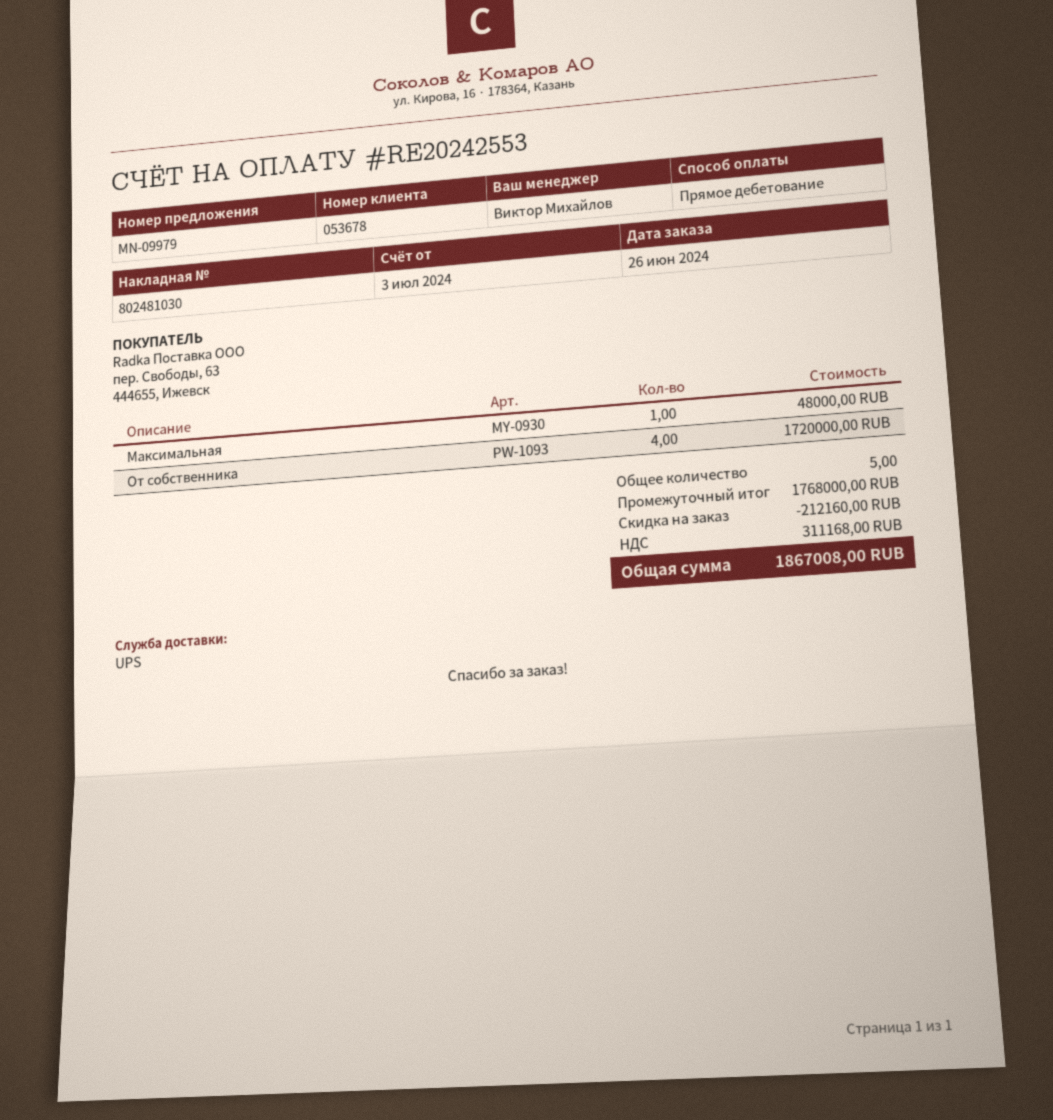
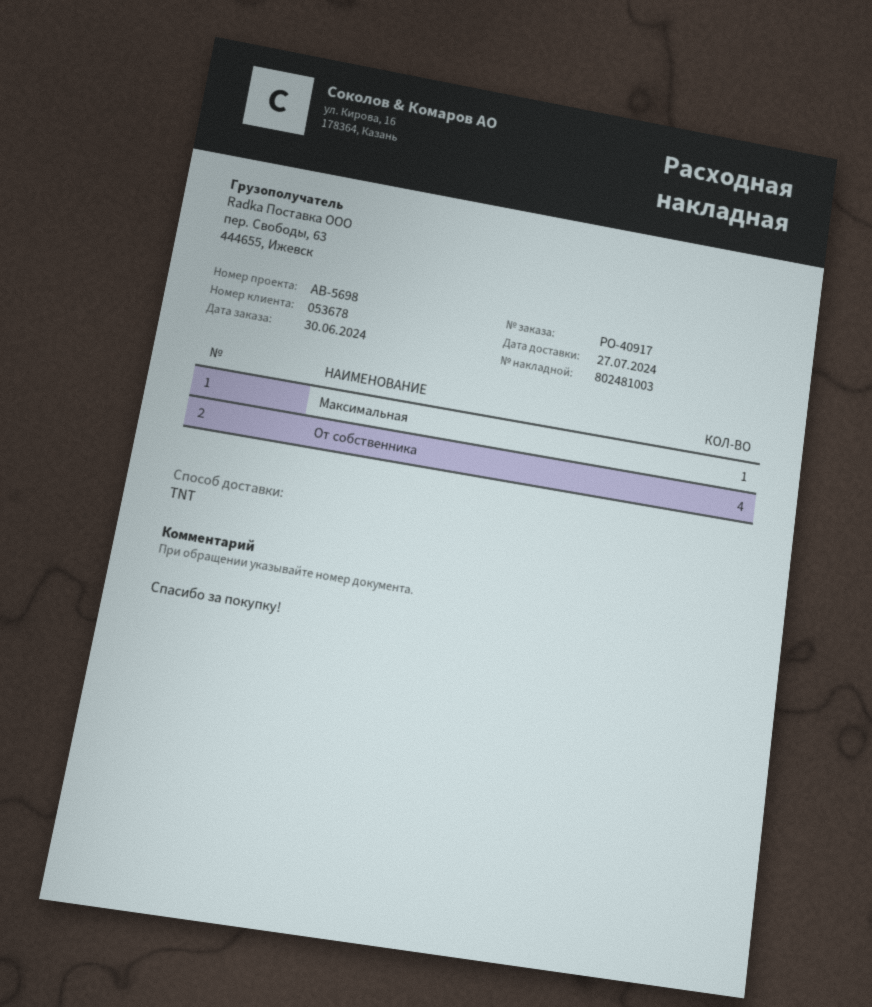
order date: 2024-06-26 -> 2024-06-30
delivery note number: 802481030 -> 802481003
shipping method: UPS -> TNT

